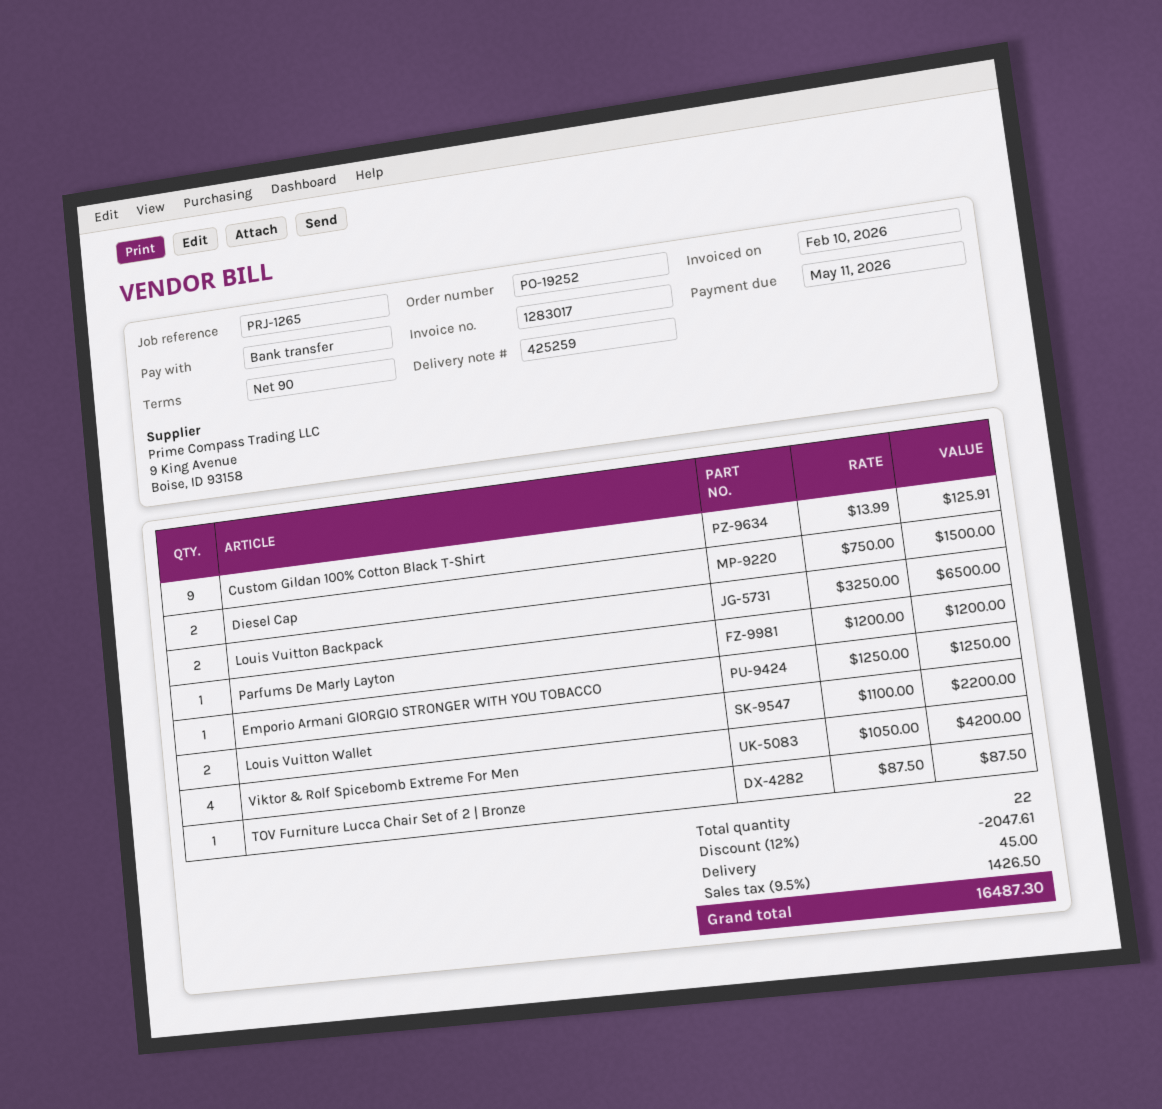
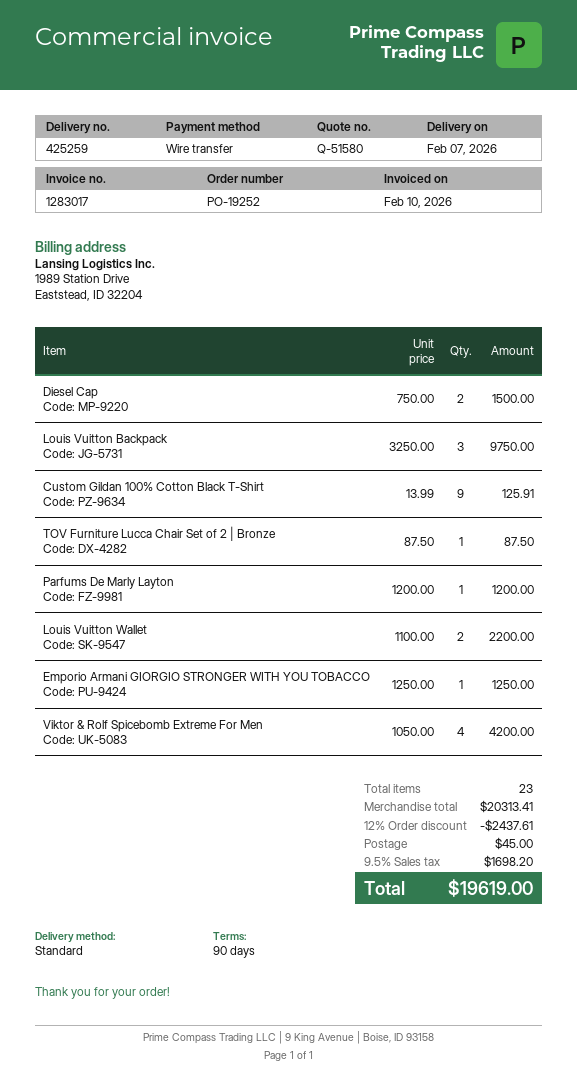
Louis Vuitton Backpack: 2 x 3250.00 = 6500.00 -> 3 x 3250.00 = 9750.00
total quantity: 22 -> 23
discount: 12% = 2047.61 -> 12% = 2437.61
tax: 9.5% = 1426.50 -> 9.5% = 1698.20
total: 16487.30 -> 19619.00

